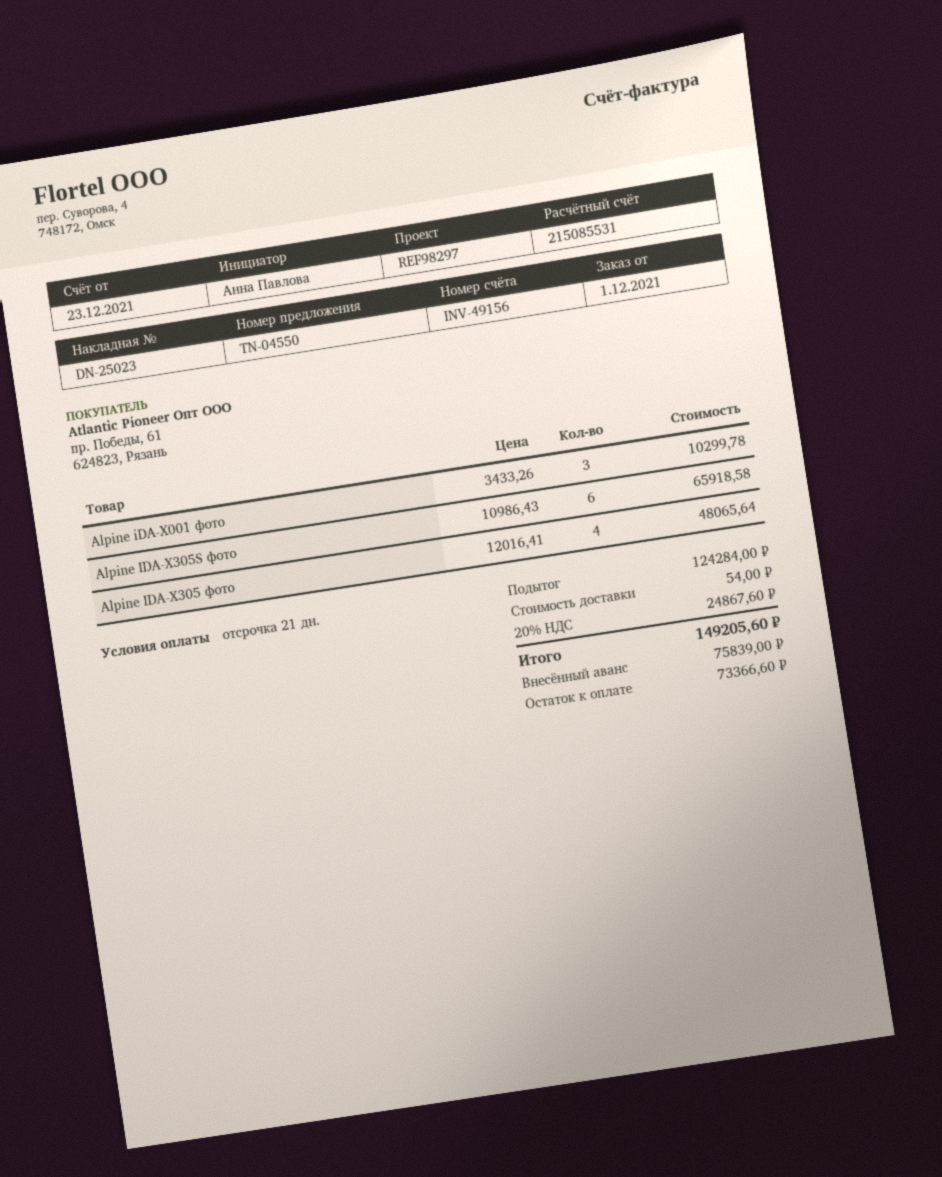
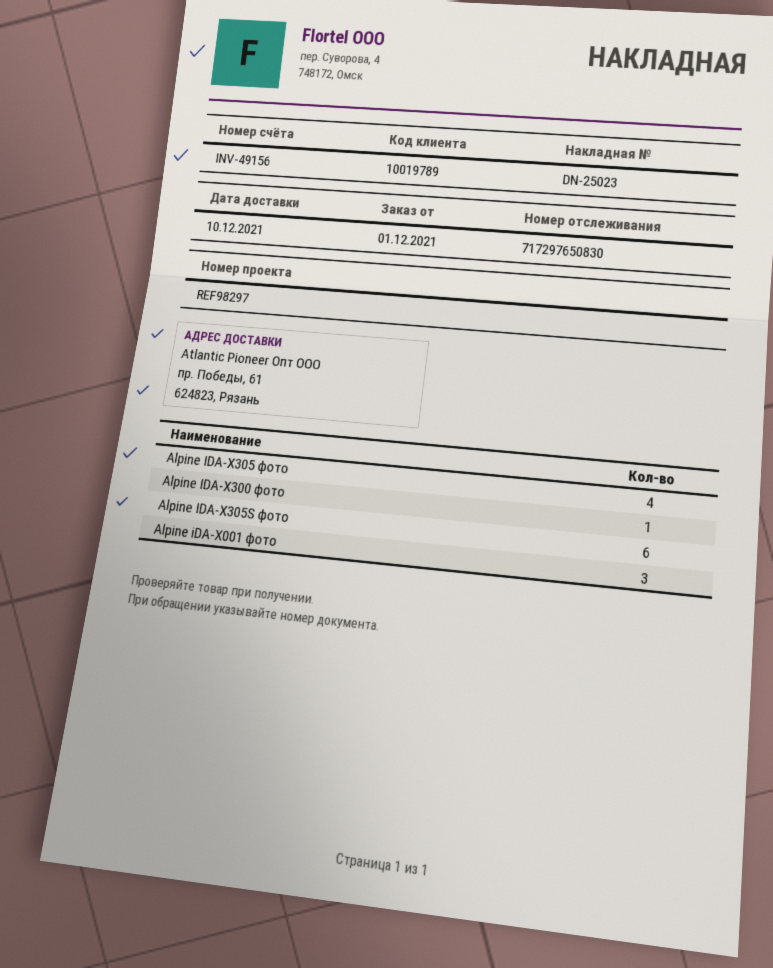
Alpine IDA-X300 фото: none -> 1

